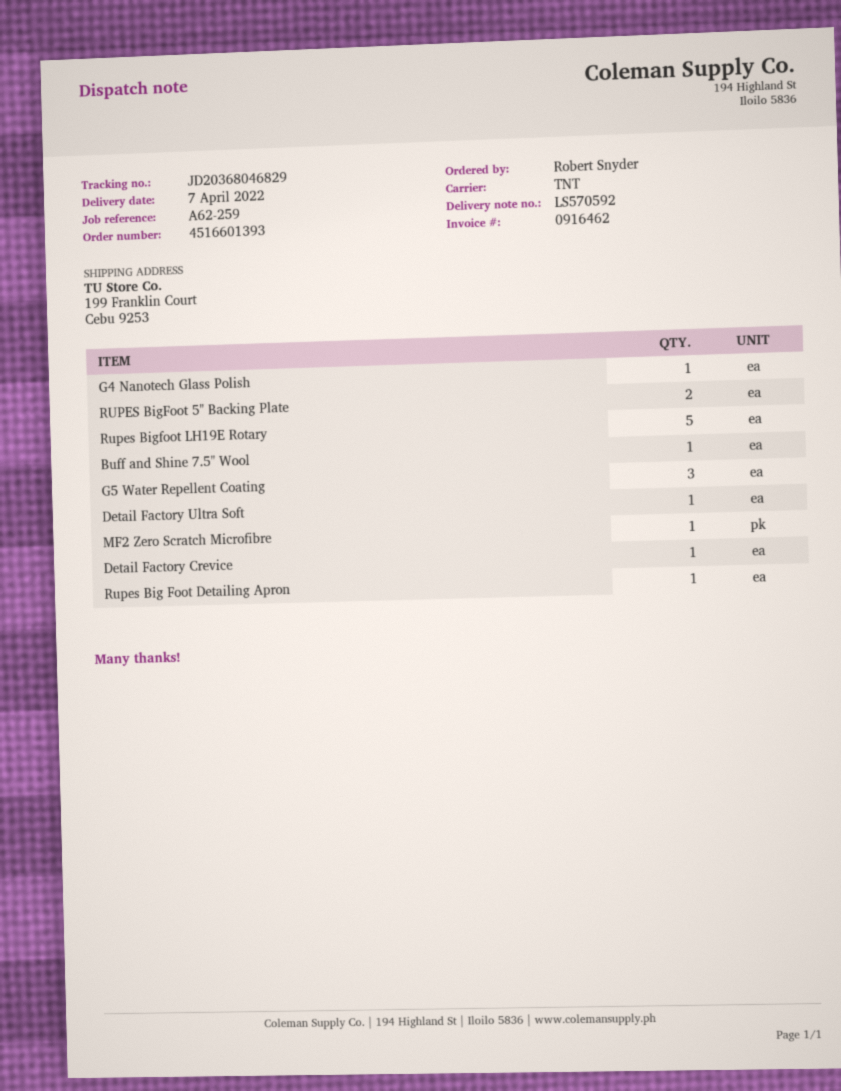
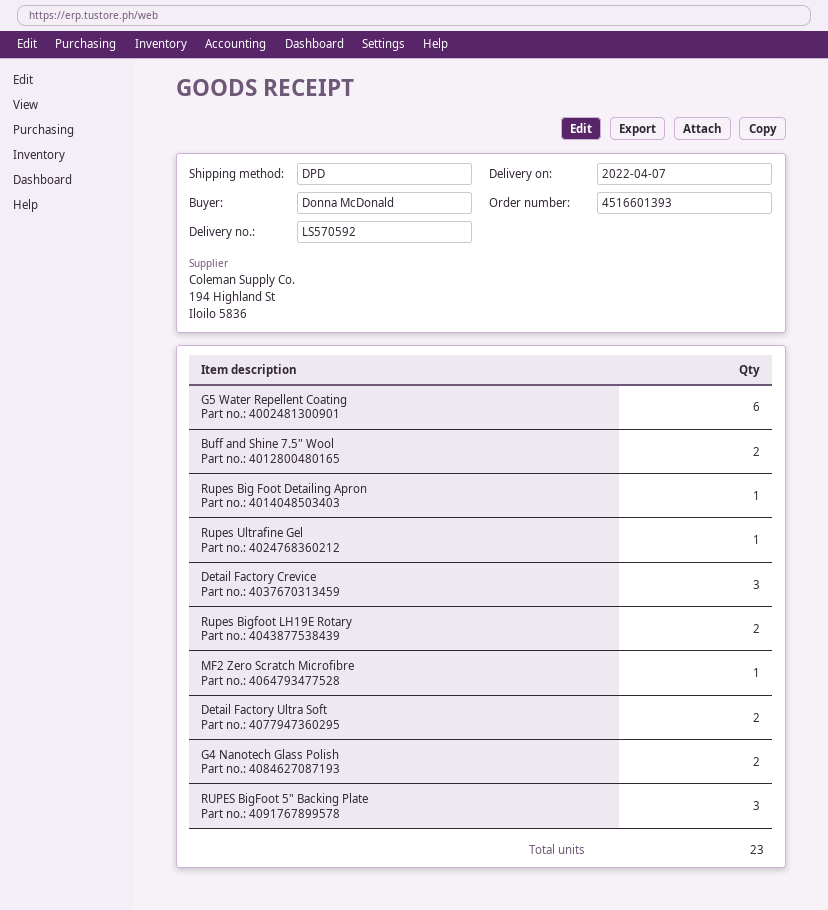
ordered by: Robert Snyder -> Donna McDonald
shipping method: TNT -> DPD
G4 Nanotech Glass Polish: 1 -> 2
RUPES BigFoot 5" Backing Plate: 2 -> 3
Rupes Bigfoot LH19E Rotary: 5 -> 2
Buff and Shine 7.5" Wool: 1 -> 2
G5 Water Repellent Coating: 3 -> 6
Detail Factory Ultra Soft: 1 -> 2
Detail Factory Crevice: 1 -> 3
Rupes Ultrafine Gel: none -> 1

